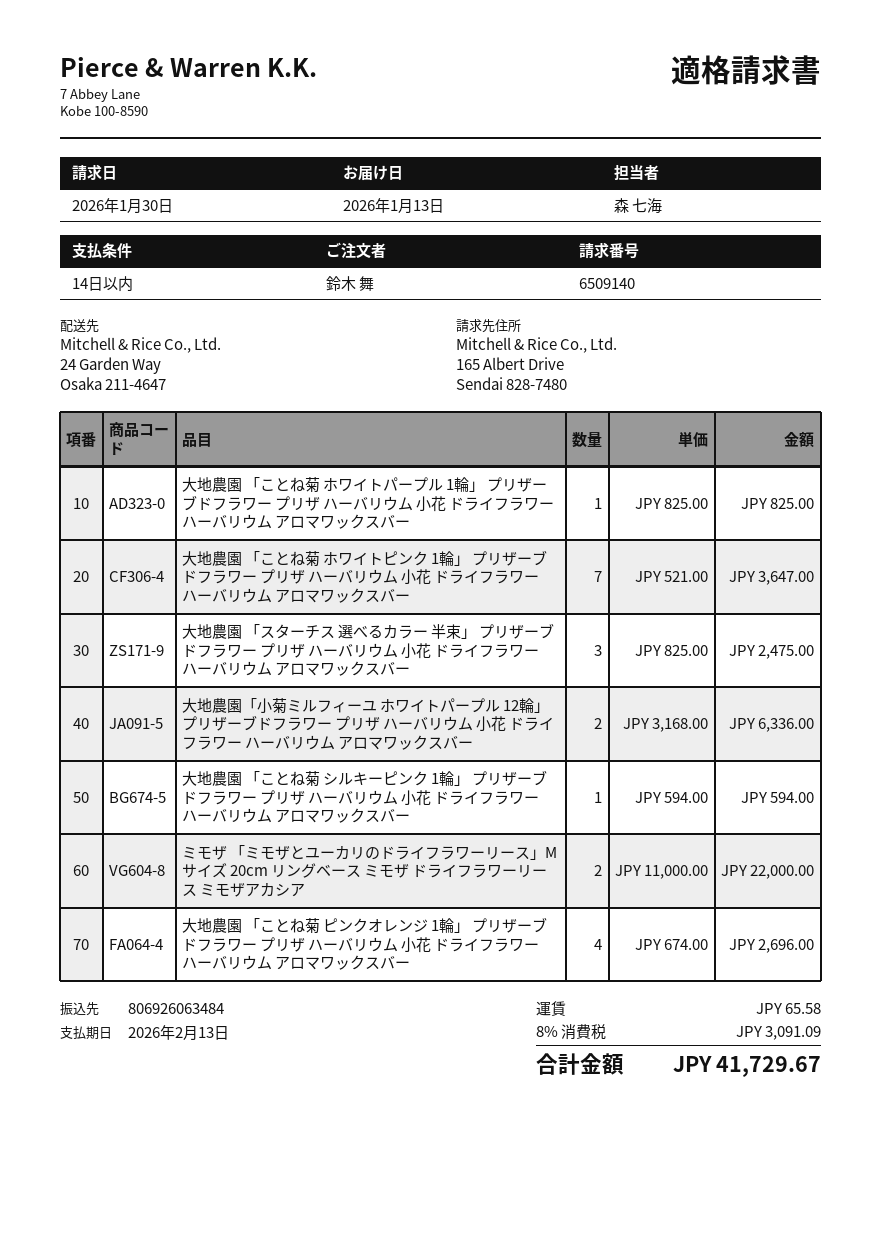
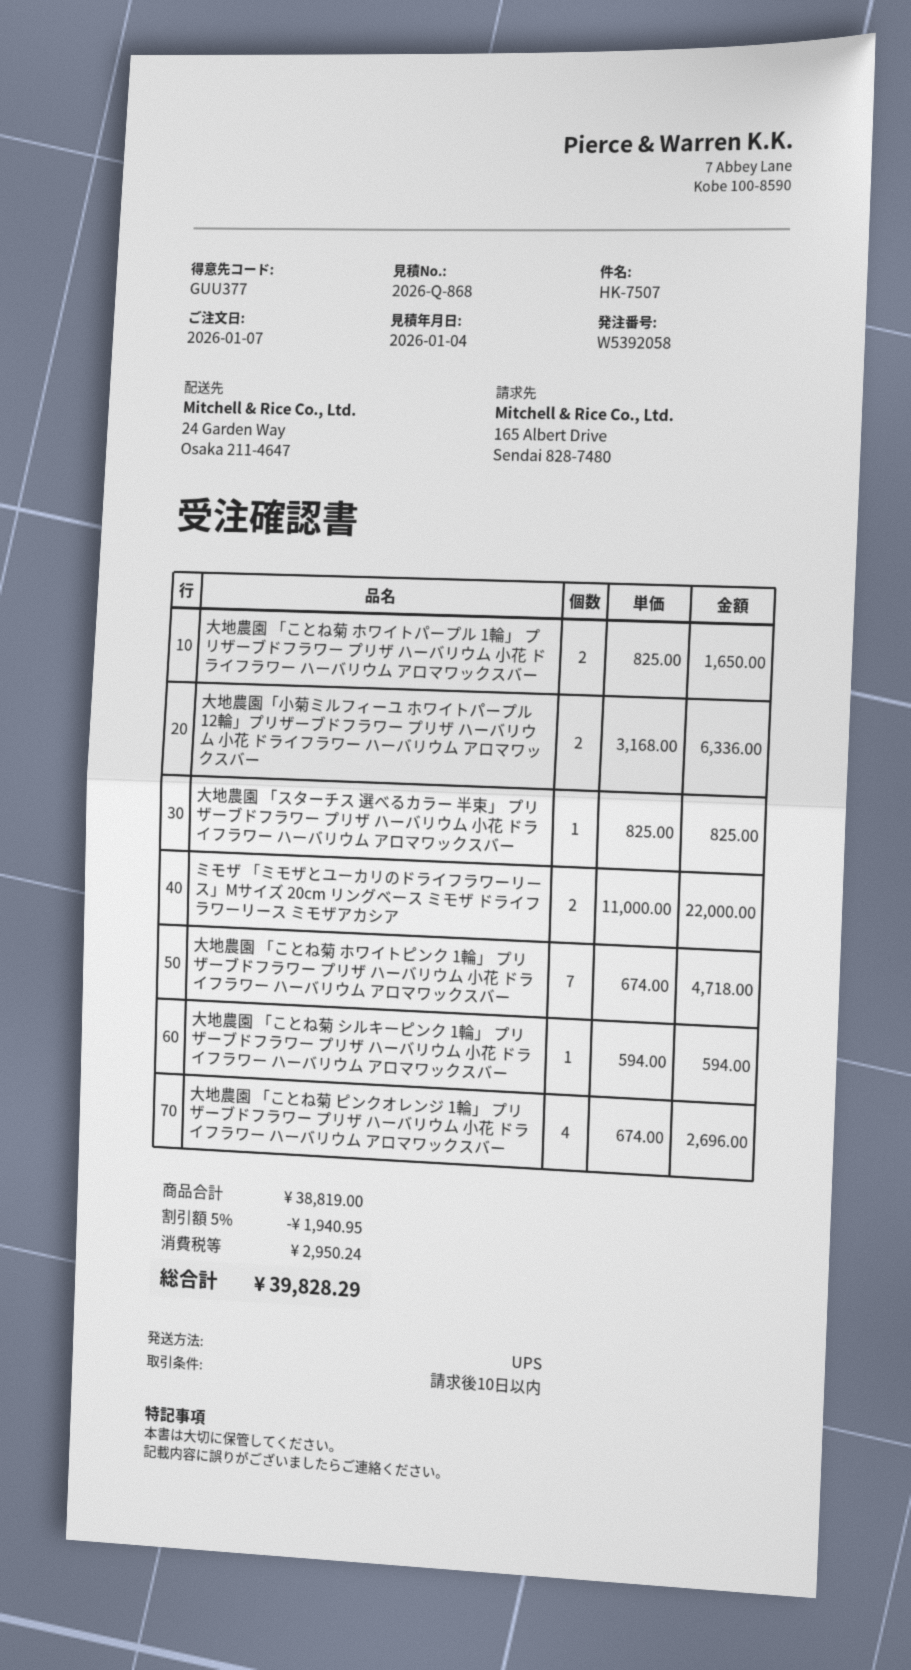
payment terms: 14 days -> 10 days
大地農園 「ことね菊 ホワイトパープル 1輪」 プリザーブドフラワー プリザ ハーバリウム 小花 ドライフラワー ハーバリウム アロマワックスバー: 1 x 825.00 = 825.00 -> 2 x 825.00 = 1650.00
大地農園 「ことね菊 ホワイトピンク 1輪」 プリザーブドフラワー プリザ ハーバリウム 小花 ドライフラワー ハーバリウム アロマワックスバー: 7 x 521.00 = 3647.00 -> 7 x 674.00 = 4718.00
大地農園 「スターチス 選べるカラー 半束」 プリザーブドフラワー プリザ ハーバリウム 小花 ドライフラワー ハーバリウム アロマワックスバー: 3 x 825.00 = 2475.00 -> 1 x 825.00 = 825.00
discount: none -> 5% = 1940.95
shipping: 65.58 -> none
tax: 3091.09 -> 2950.24
total: 41729.67 -> 39828.29

